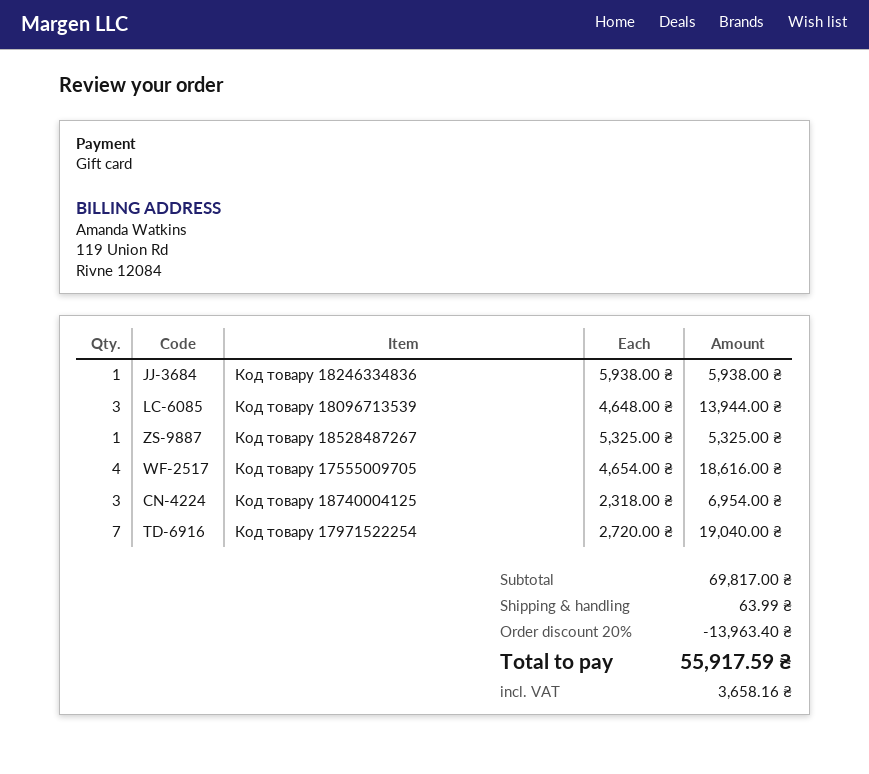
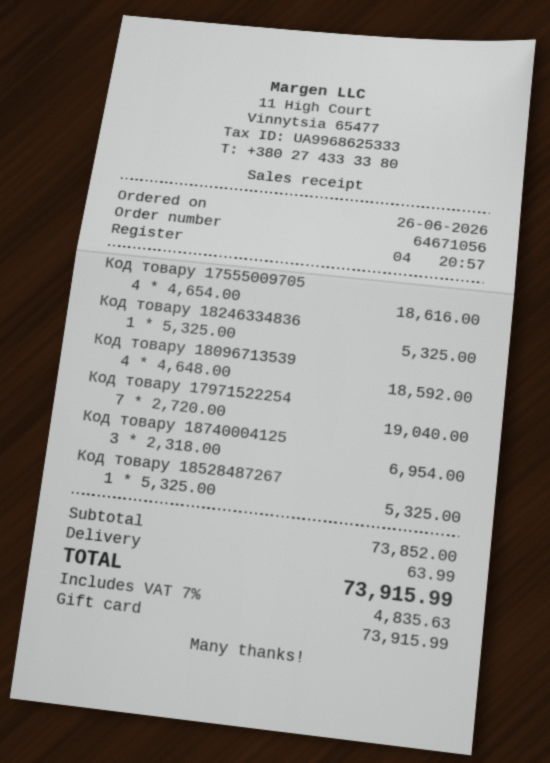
Код товару 18246334836: 1 x 5938.00 = 5938.00 -> 1 x 5325.00 = 5325.00
Код товару 18096713539: 3 x 4648.00 = 13944.00 -> 4 x 4648.00 = 18592.00
subtotal: 69817.00 -> 73852.00
discount: 20% = 13963.40 -> none
tax: 3658.16 -> 4835.63
total: 55917.59 -> 73915.99

